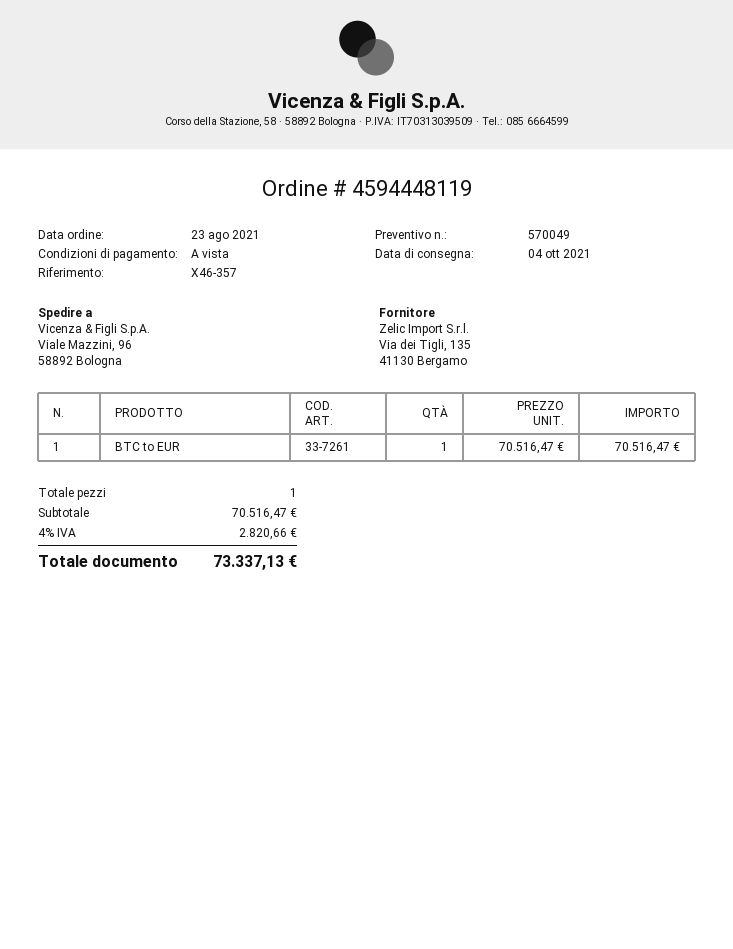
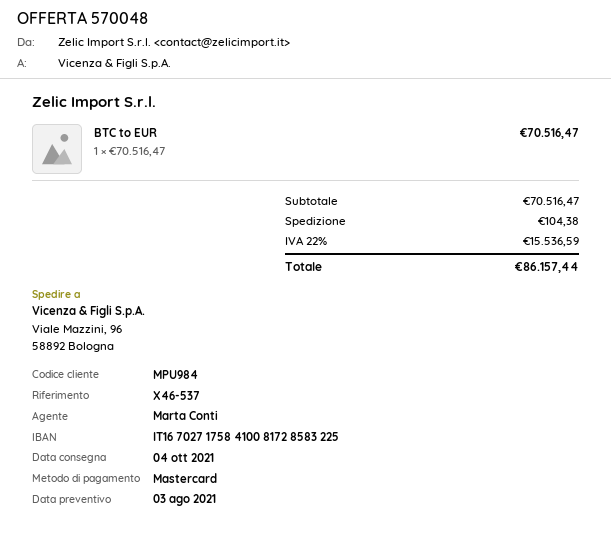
quote number: 570049 -> 570048
reference: X46-357 -> X46-537
shipping: none -> 104.38
tax: 4% = 2820.66 -> 22% = 15536.59
total: 73337.13 -> 86157.44

